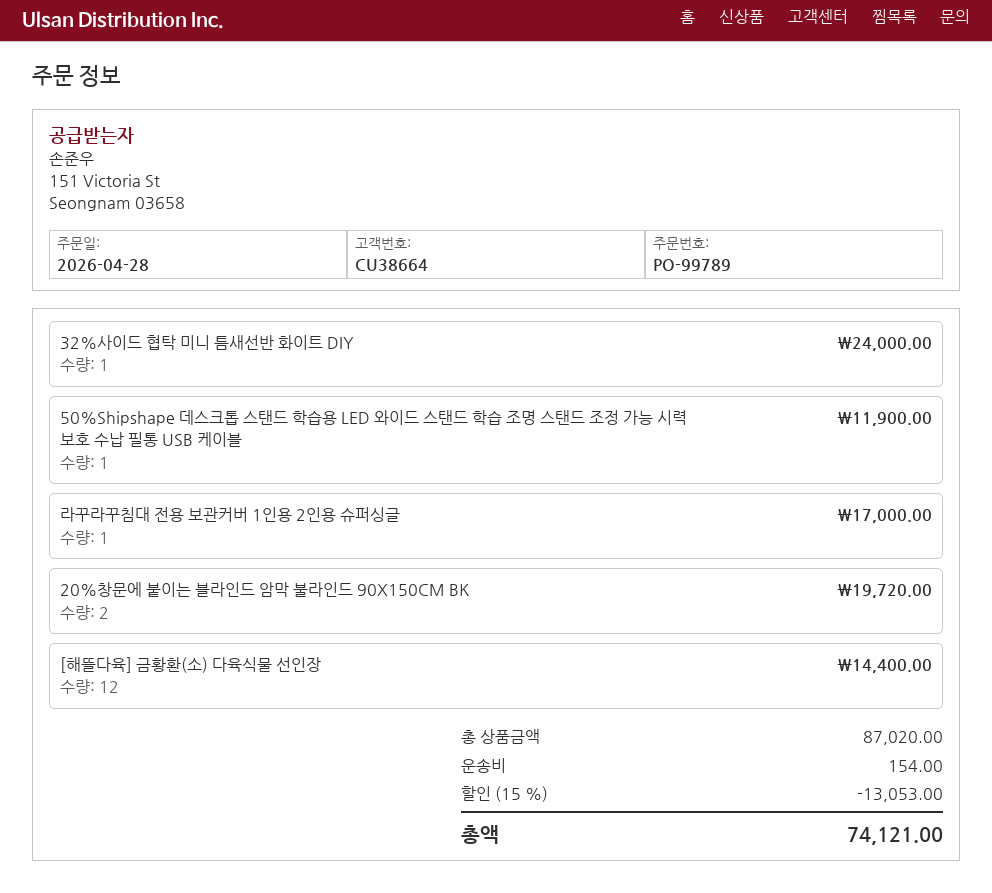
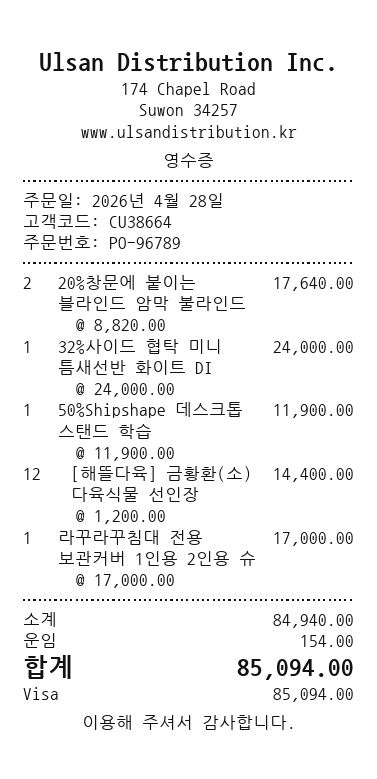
order number: PO-99789 -> PO-96789
20%창문에 붙이는 블라인드 암막 불라인드 90X150CM BK: 2 for 19720.00 -> 2 for 17640.00
subtotal: 87020.00 -> 84940.00
discount: 15% = 13053.00 -> none
total: 74121.00 -> 85094.00

